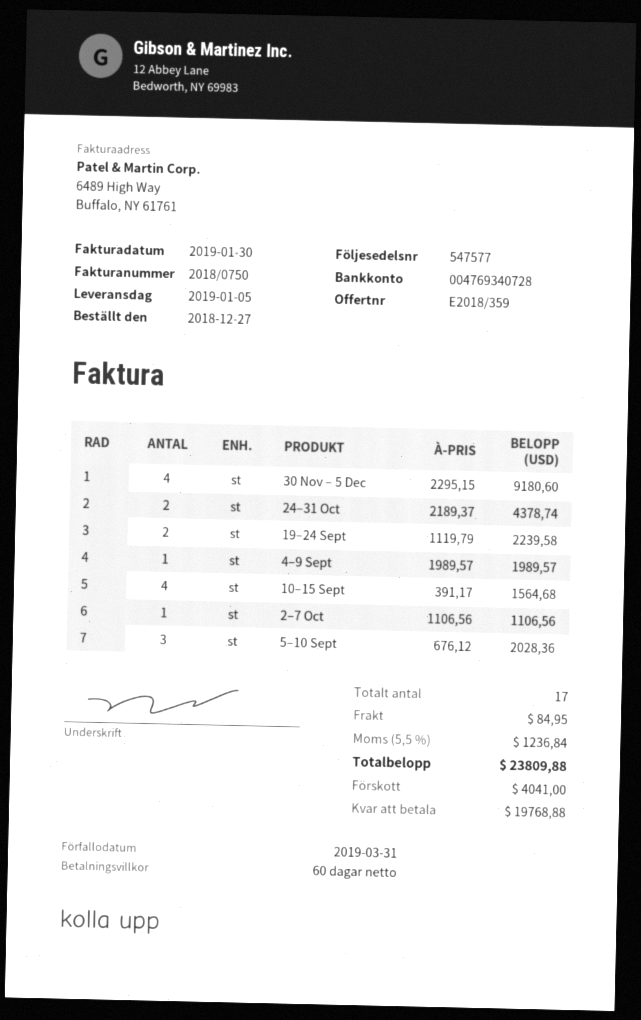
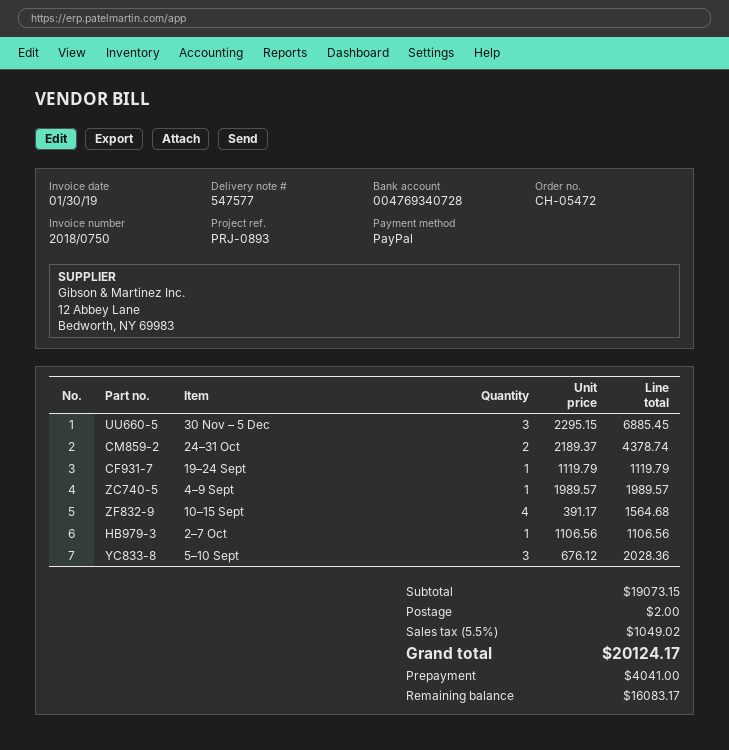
30 Nov – 5 Dec: 4 x 2295.15 = 9180.60 -> 3 x 2295.15 = 6885.45
19–24 Sept: 2 x 1119.79 = 2239.58 -> 1 x 1119.79 = 1119.79
shipping: 84.95 -> 2.00
tax: 5.5% = 1236.84 -> 5.5% = 1049.02
total: 23809.88 -> 20124.17
balance: 19768.88 -> 16083.17

